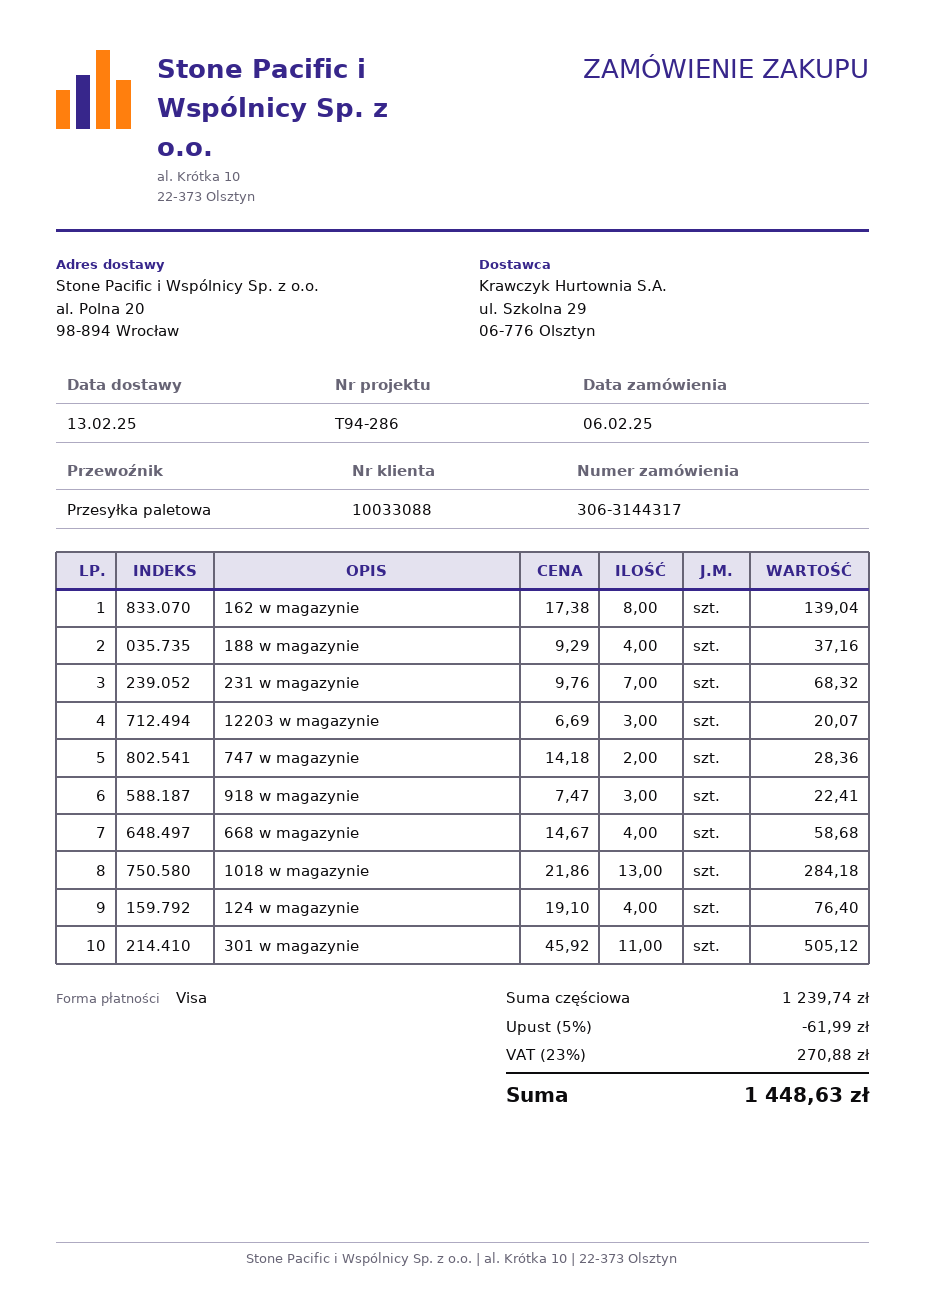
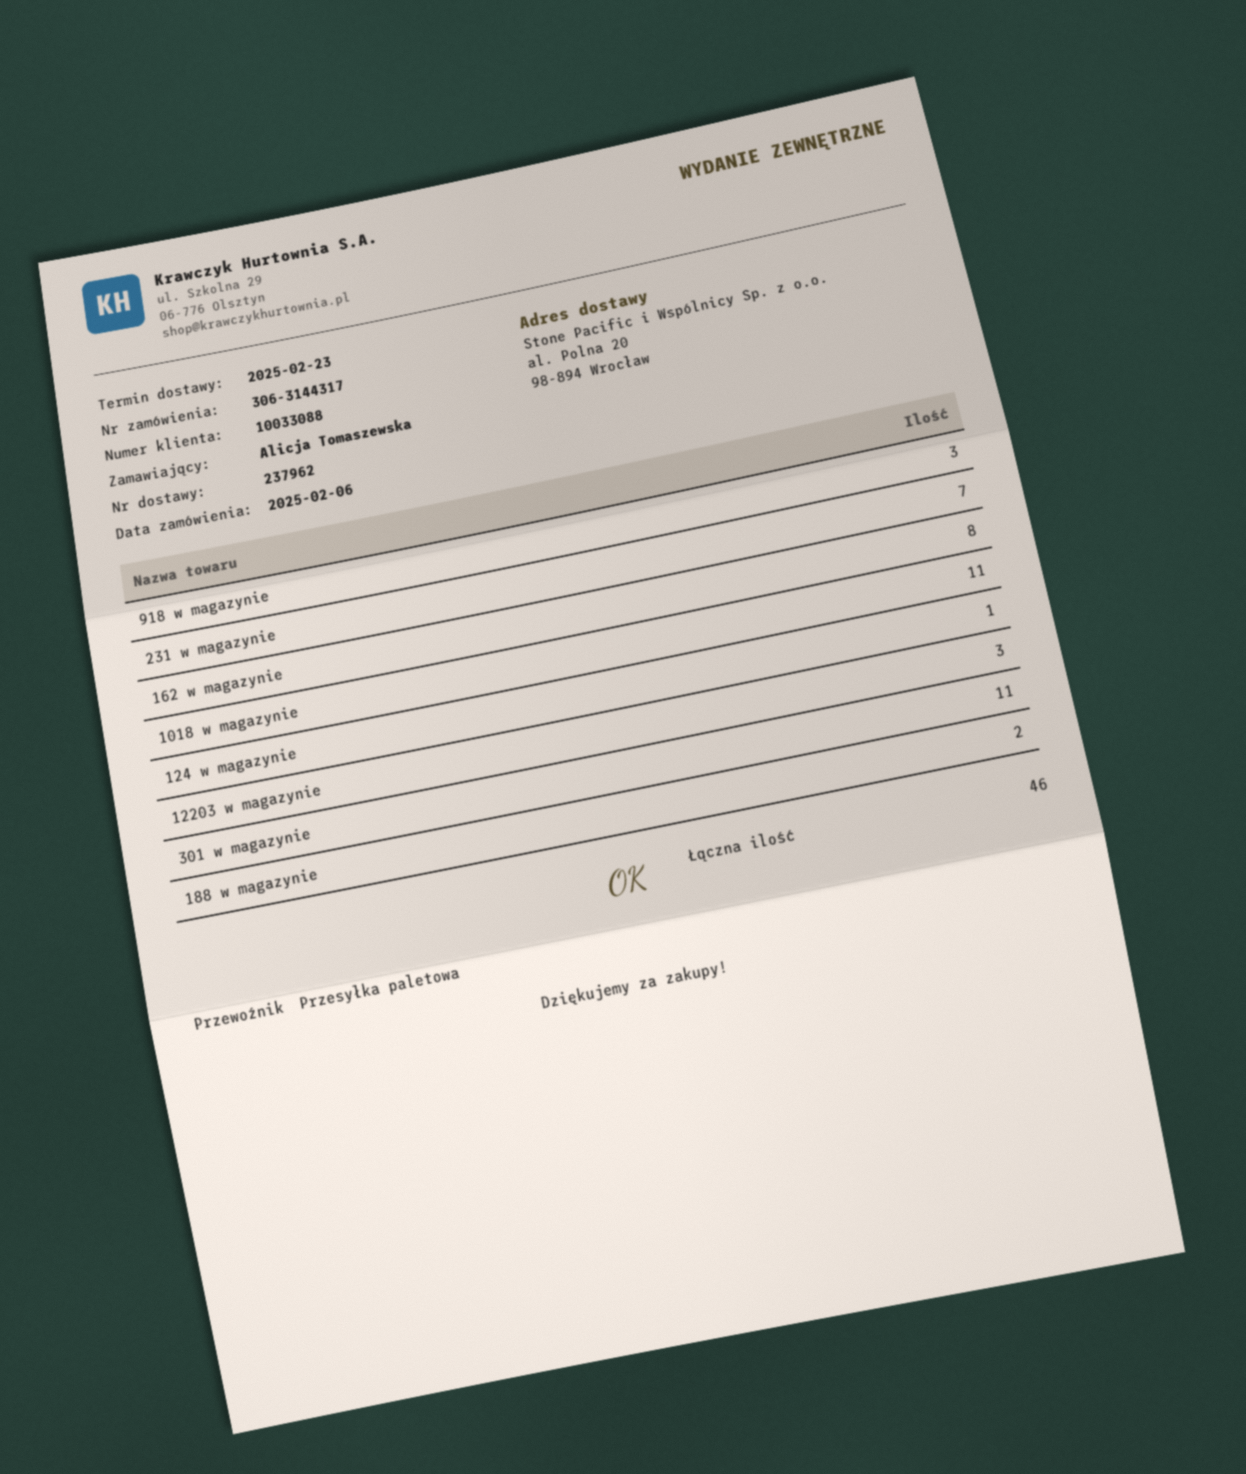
delivery date: 2025-02-13 -> 2025-02-23
188 w magazynie: 4 -> 2
747 w magazynie: 2 -> none
668 w magazynie: 4 -> none
1018 w magazynie: 13 -> 11
124 w magazynie: 4 -> 1

